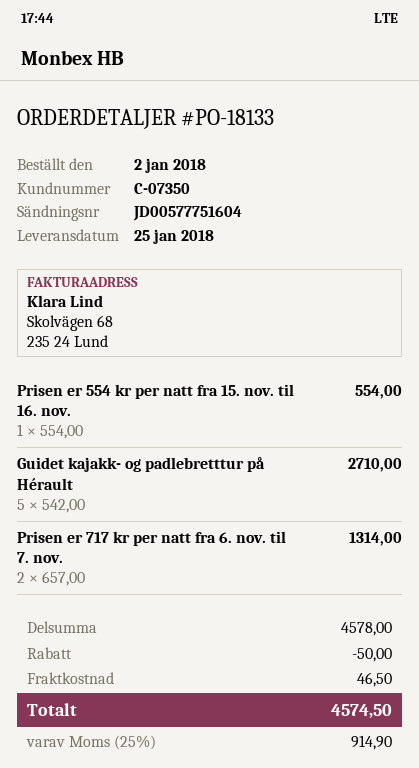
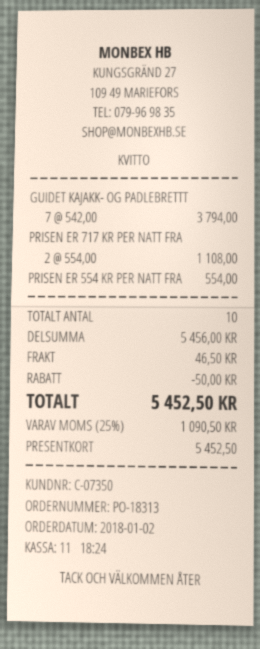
order number: PO-18133 -> PO-18313
Guidet kajakk- og padlebretttur på Hérault: 5 x 542.00 = 2710.00 -> 7 x 542.00 = 3794.00
Prisen er 717 kr per natt fra 6. nov. til 7. nov.: 2 x 657.00 = 1314.00 -> 2 x 554.00 = 1108.00
subtotal: 4578.00 -> 5456.00
tax: 25% = 914.90 -> 25% = 1090.50
total: 4574.50 -> 5452.50

